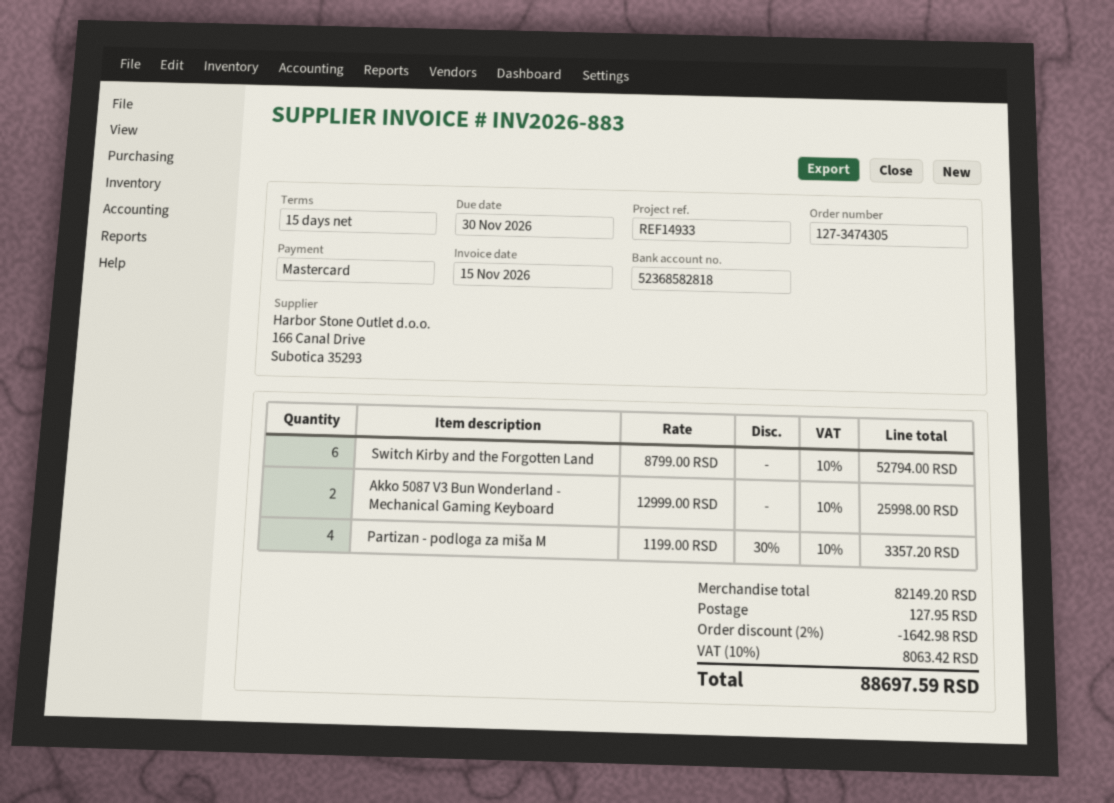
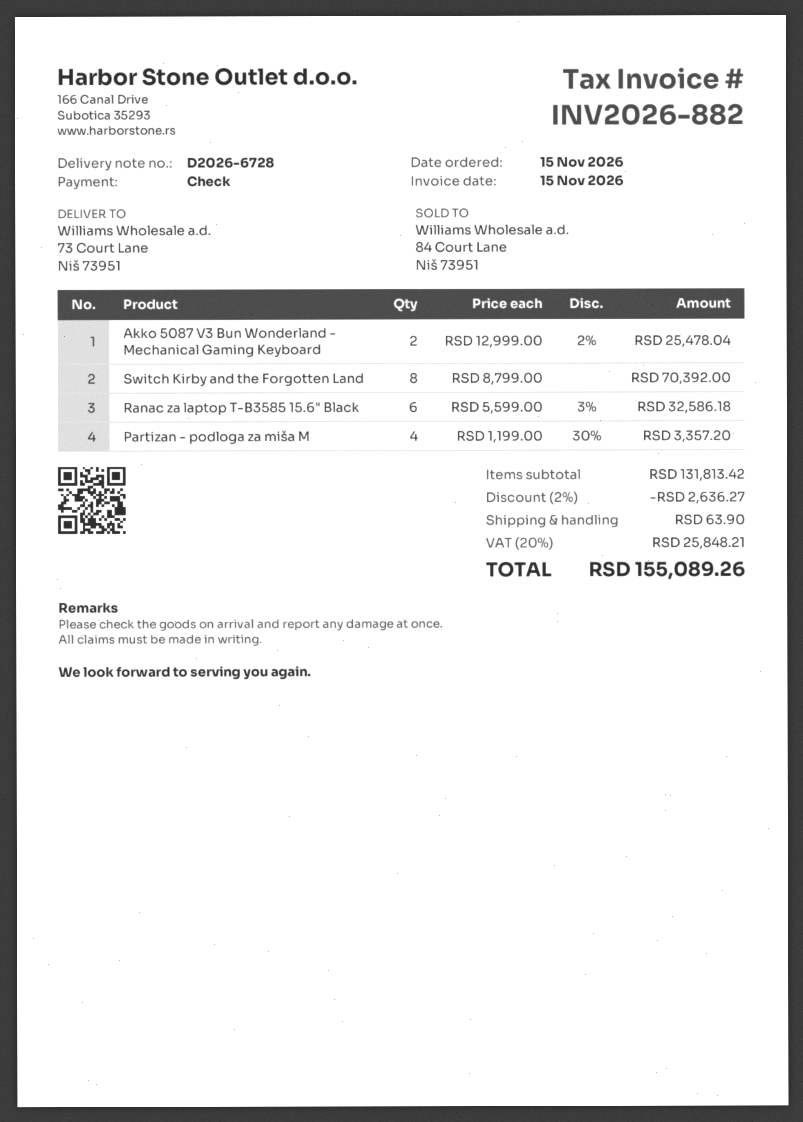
invoice number: INV2026-883 -> INV2026-882
payment method: Mastercard -> cheque
Switch Kirby and the Forgotten Land: 6 x 8799.00 = 52794.00 -> 8 x 8799.00 = 70392.00
Akko 5087 V3 Bun Wonderland - Mechanical Gaming Keyboard: 2 x 12999.00 = 25998.00 -> 2 x 12999.00 - 2% = 25478.04
Ranac za laptop T-B3585 15.6" Black: none -> 6 x 5599.00 - 3% = 32586.18
subtotal: 82149.20 -> 131813.42
discount: 2% = 1642.98 -> 2% = 2636.27
shipping: 127.95 -> 63.90
tax: 10% = 8063.42 -> 20% = 25848.21
total: 88697.59 -> 155089.26

